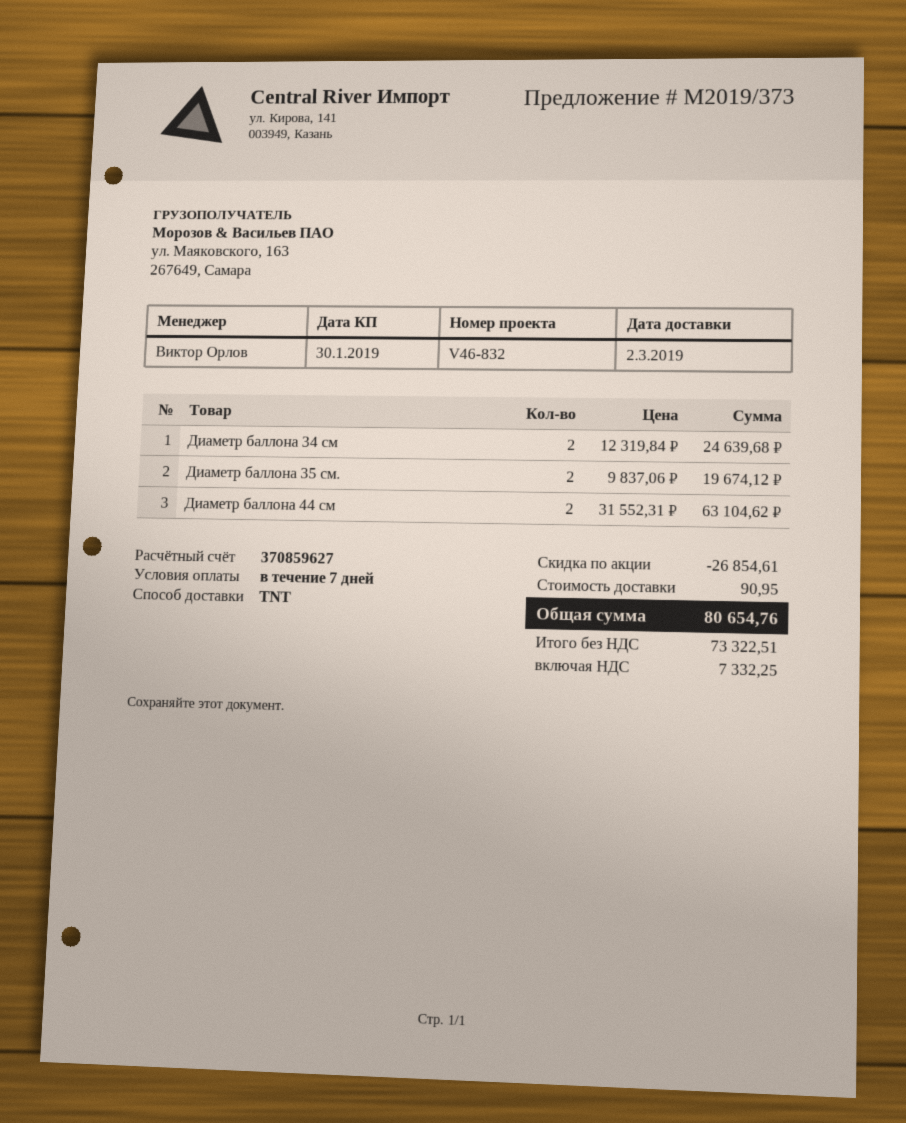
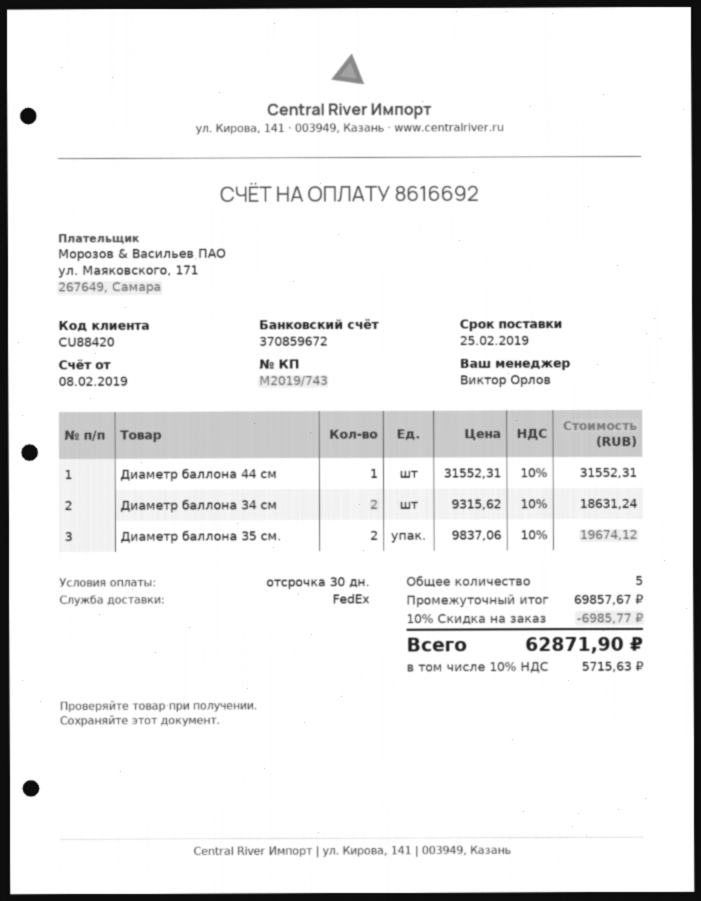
quote number: M2019/373 -> M2019/743
delivery date: 2019-03-02 -> 2019-02-25
payment terms: 7 days -> 30 days
bank account: 370859627 -> 370859672
shipping method: TNT -> FedEx
Диаметр баллона 34 см: 2 x 12319.84 = 24639.68 -> 2 x 9315.62 = 18631.24
Диаметр баллона 44 см: 2 x 31552.31 = 63104.62 -> 1 x 31552.31 = 31552.31
discount: 26854.61 -> 6985.77
shipping: 90.95 -> none
tax: 7332.25 -> 5715.63
total: 80654.76 -> 62871.90

